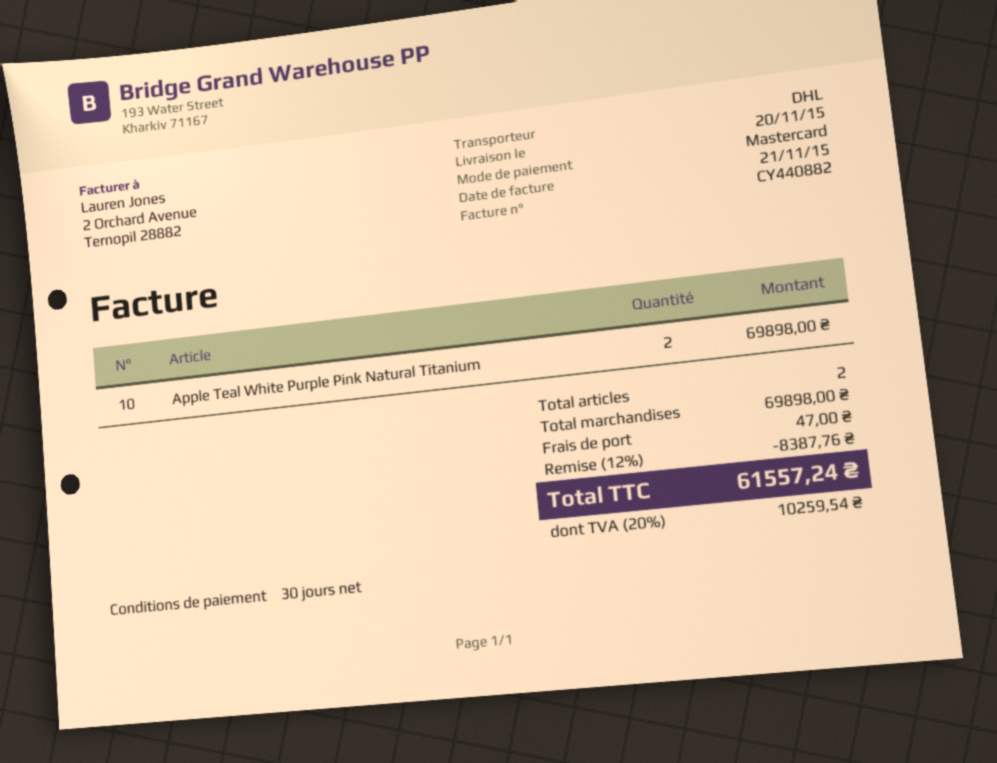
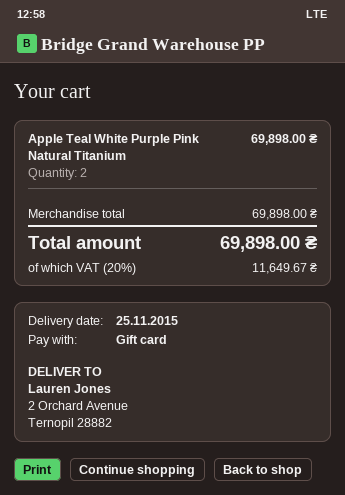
delivery date: 2015-11-20 -> 2015-11-25
payment method: Mastercard -> gift card
discount: 12% = 8387.76 -> none
shipping: 47.00 -> none
tax: 20% = 10259.54 -> 20% = 11649.67
total: 61557.24 -> 69898.00

